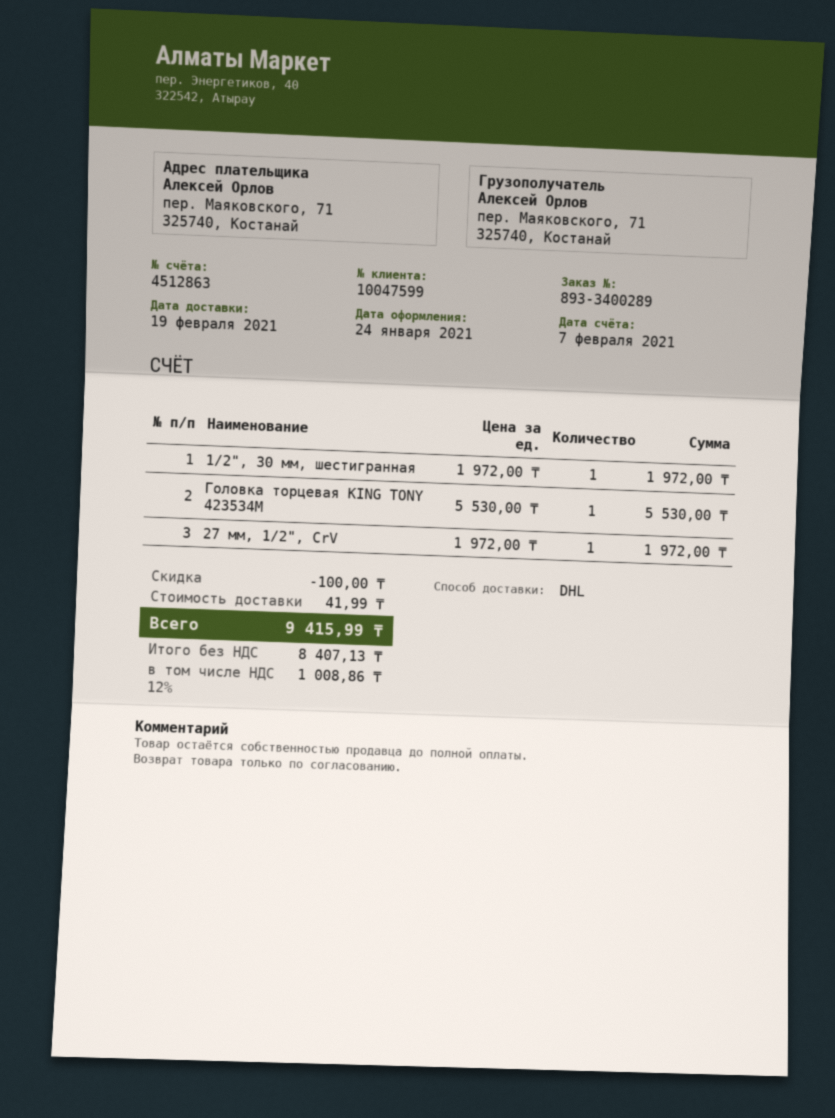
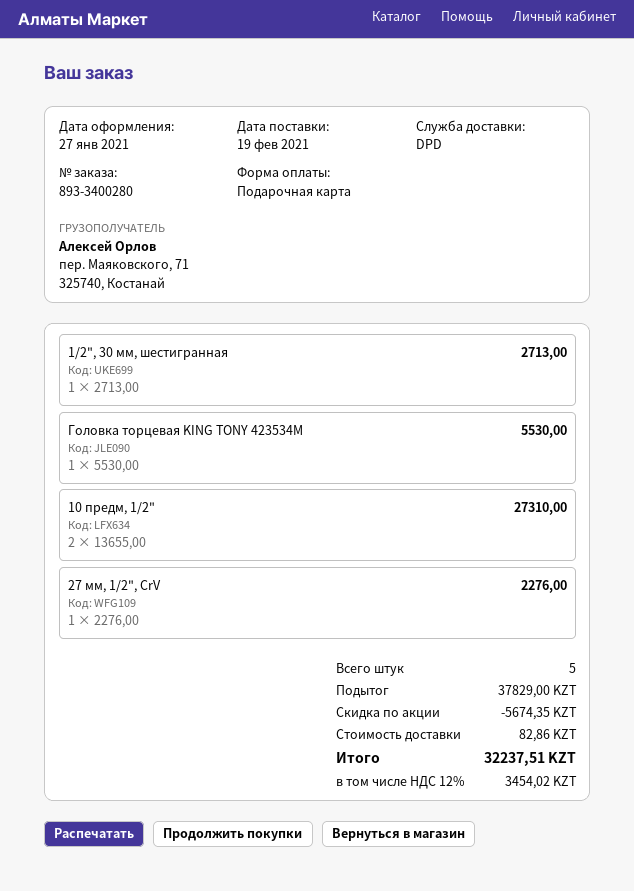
order number: 893-3400289 -> 893-3400280
order date: 2021-01-24 -> 2021-01-27
shipping method: DHL -> DPD
1/2", 30 мм, шестигранная: 1 x 1972.00 = 1972.00 -> 1 x 2713.00 = 2713.00
27 мм, 1/2", CrV: 1 x 1972.00 = 1972.00 -> 1 x 2276.00 = 2276.00
10 предм, 1/2": none -> 2 x 13655.00 = 27310.00
discount: 100.00 -> 5674.35
shipping: 41.99 -> 82.86
tax: 12% = 1008.86 -> 12% = 3454.02
total: 9415.99 -> 32237.51

